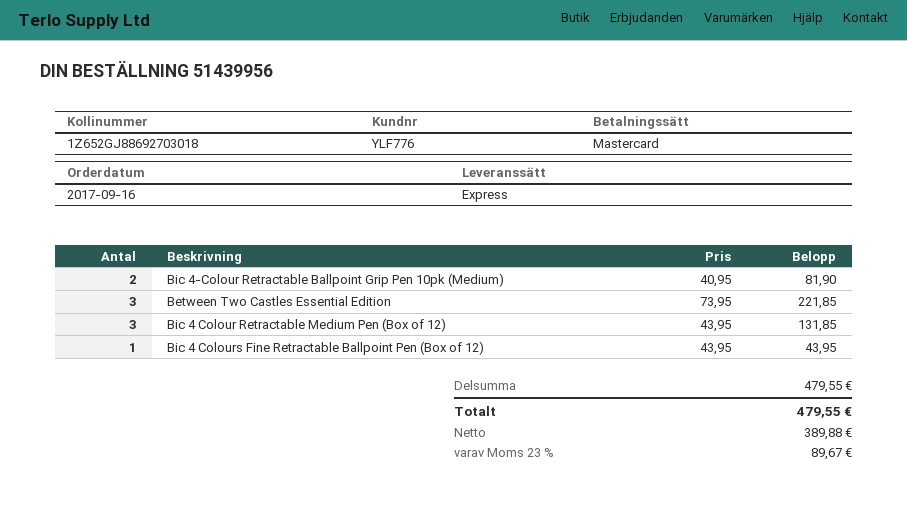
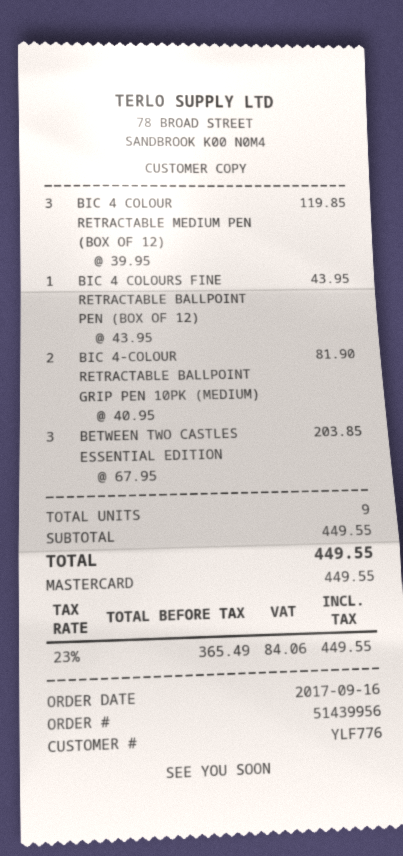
Between Two Castles Essential Edition: 3 x 73.95 = 221.85 -> 3 x 67.95 = 203.85
Bic 4 Colour Retractable Medium Pen (Box of 12): 3 x 43.95 = 131.85 -> 3 x 39.95 = 119.85
subtotal: 479.55 -> 449.55
net: 389.88 -> 365.49
tax: 23% = 89.67 -> 23% = 84.06
total: 479.55 -> 449.55

